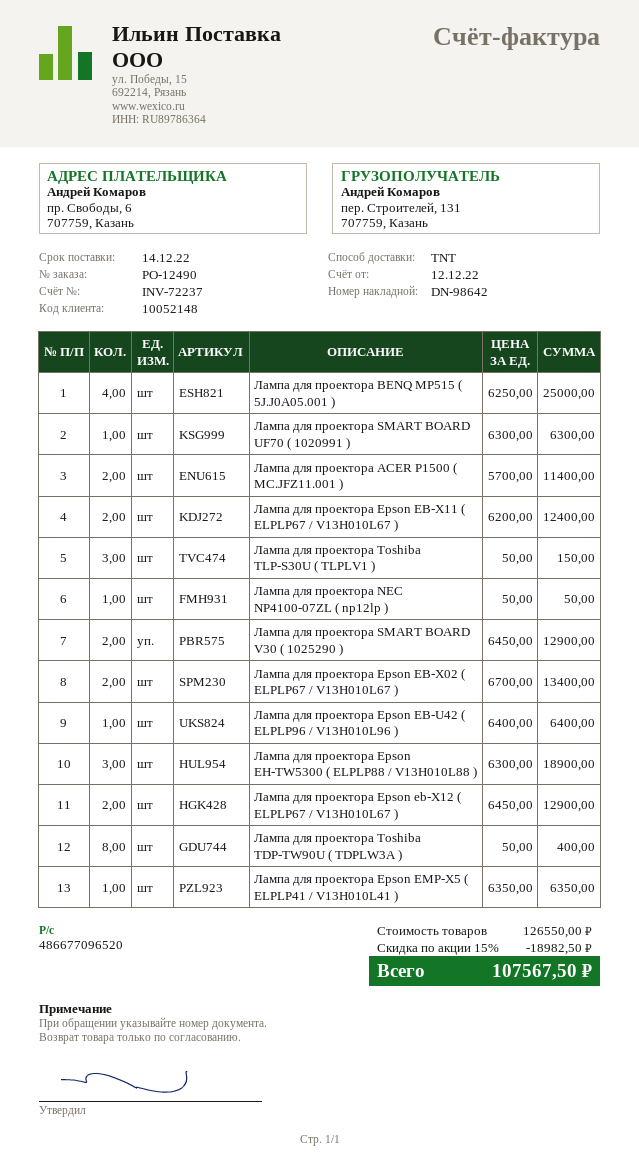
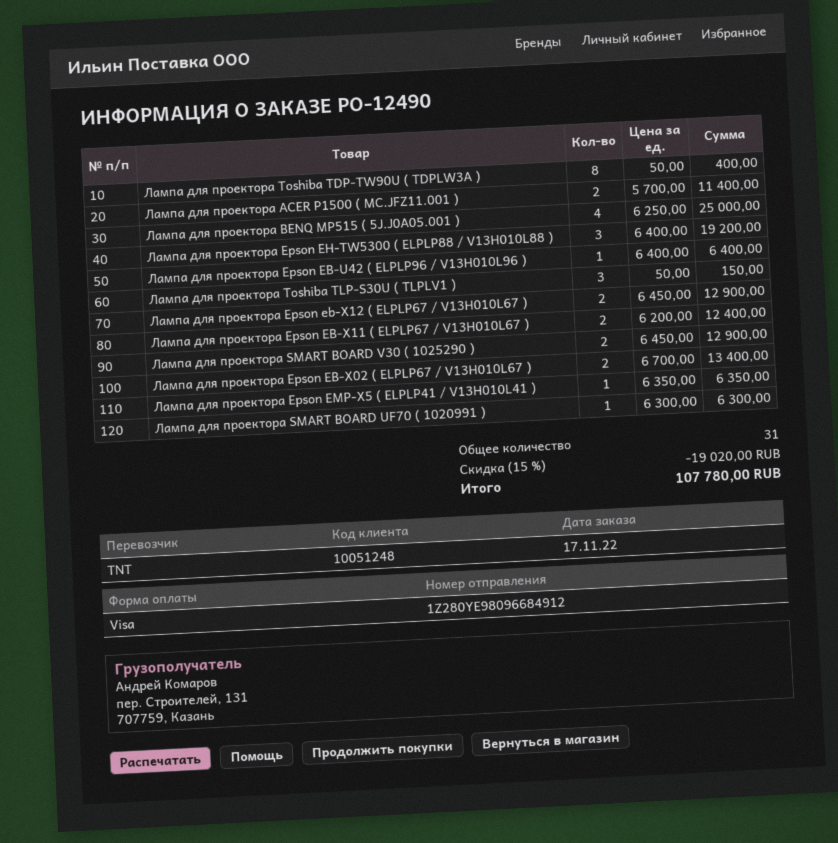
customer number: 10052148 -> 10051248
Лампа для проектора NEC NP4100-07ZL ( np12lp ): 1 x 50.00 = 50.00 -> none
Лампа для проектора Epson EH-TW5300 ( ELPLP88 / V13H010L88 ): 3 x 6300.00 = 18900.00 -> 3 x 6400.00 = 19200.00
discount: 15% = 18982.50 -> 15% = 19020.00
total: 107567.50 -> 107780.00

